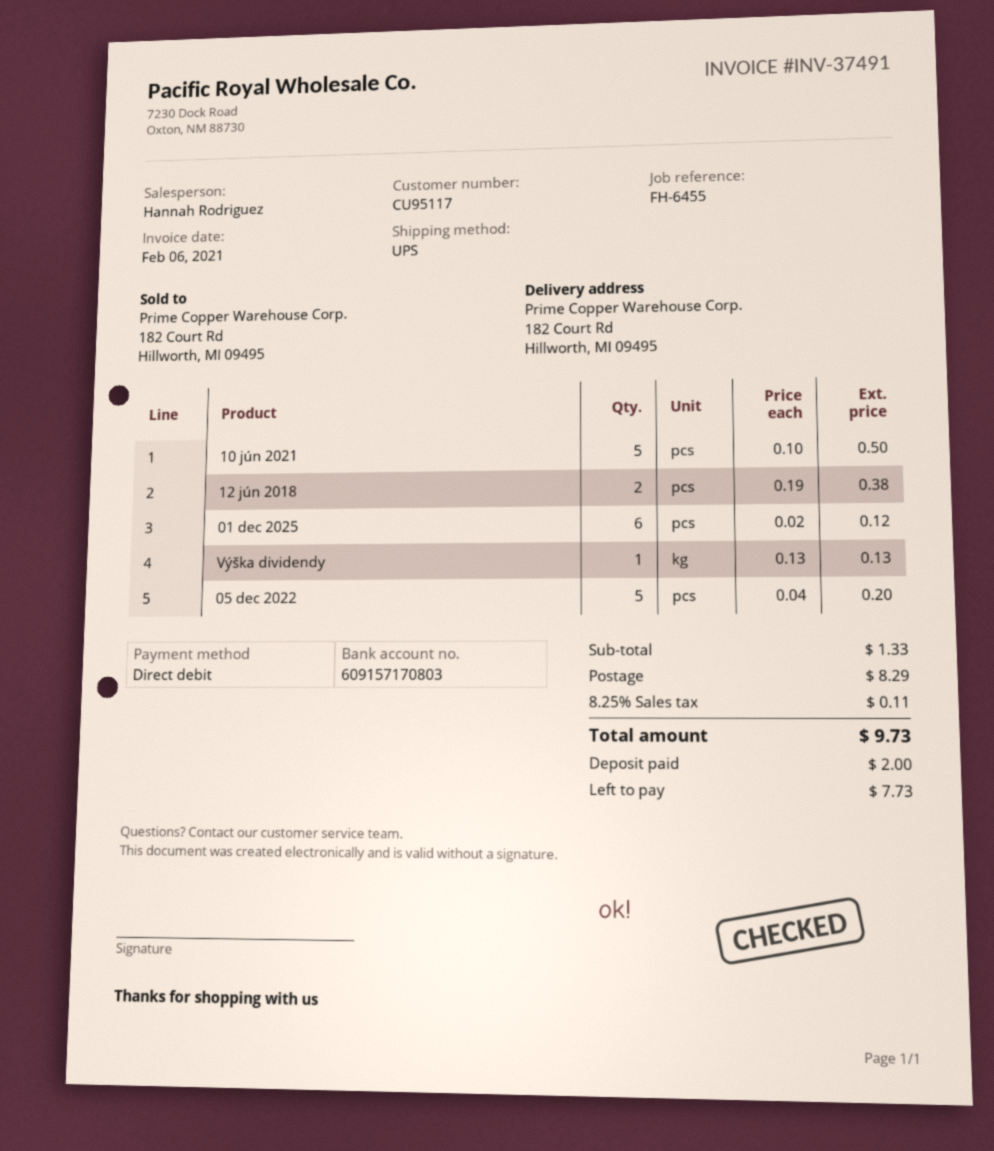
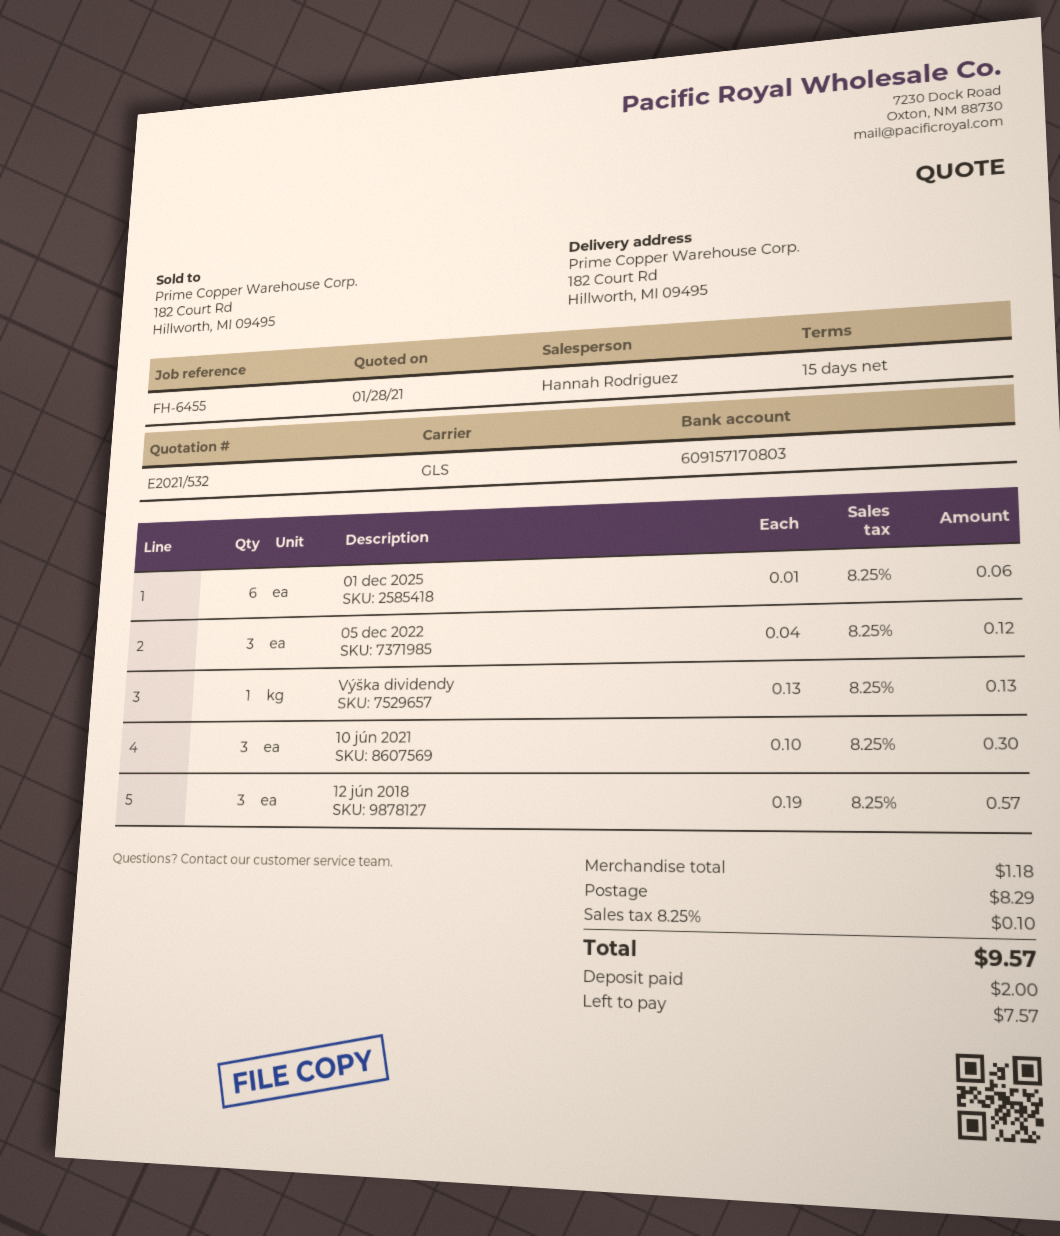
shipping method: UPS -> GLS
10 jún 2021: 5 x 0.10 = 0.50 -> 3 x 0.10 = 0.30
12 jún 2018: 2 x 0.19 = 0.38 -> 3 x 0.19 = 0.57
01 dec 2025: 6 x 0.02 = 0.12 -> 6 x 0.01 = 0.06
05 dec 2022: 5 x 0.04 = 0.20 -> 3 x 0.04 = 0.12
subtotal: 1.33 -> 1.18
tax: 8.25% = 0.11 -> 8.25% = 0.10
total: 9.73 -> 9.57
balance: 7.73 -> 7.57

